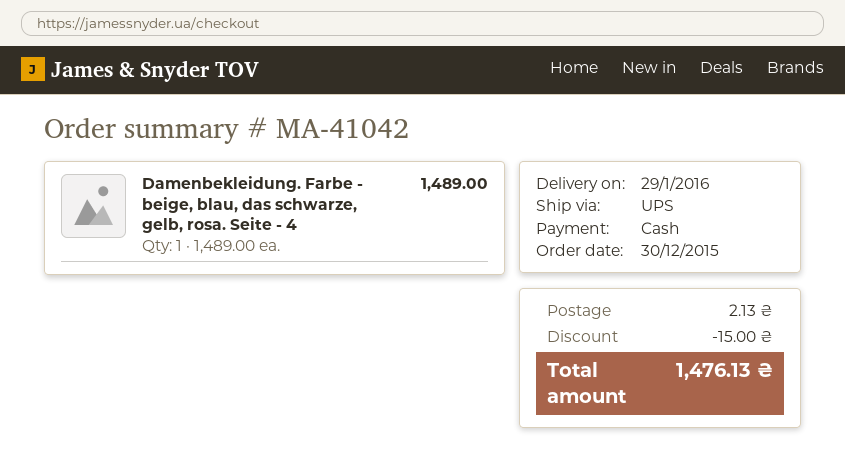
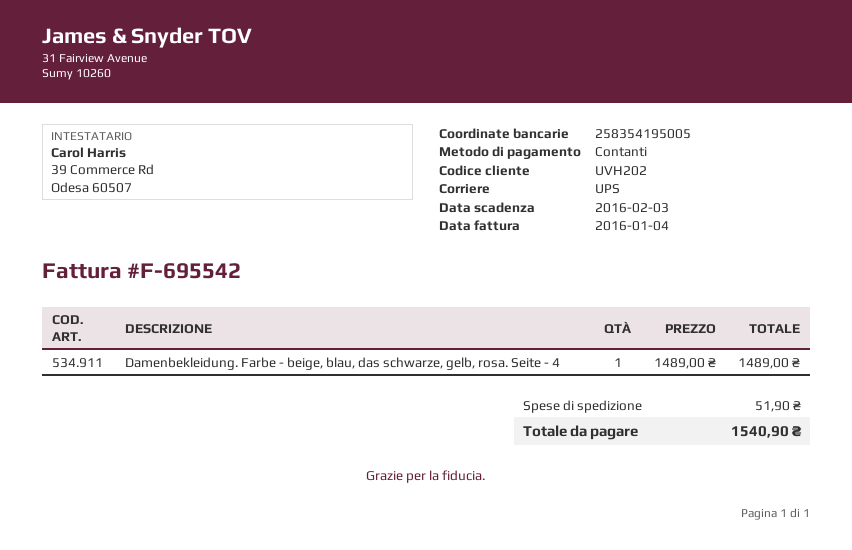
discount: 15.00 -> none
shipping: 2.13 -> 51.90
total: 1476.13 -> 1540.90

